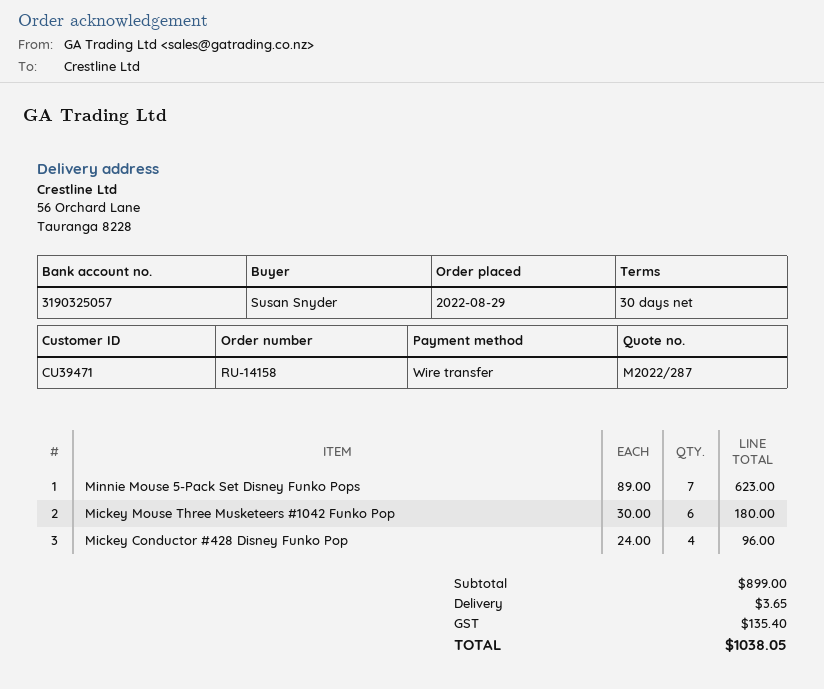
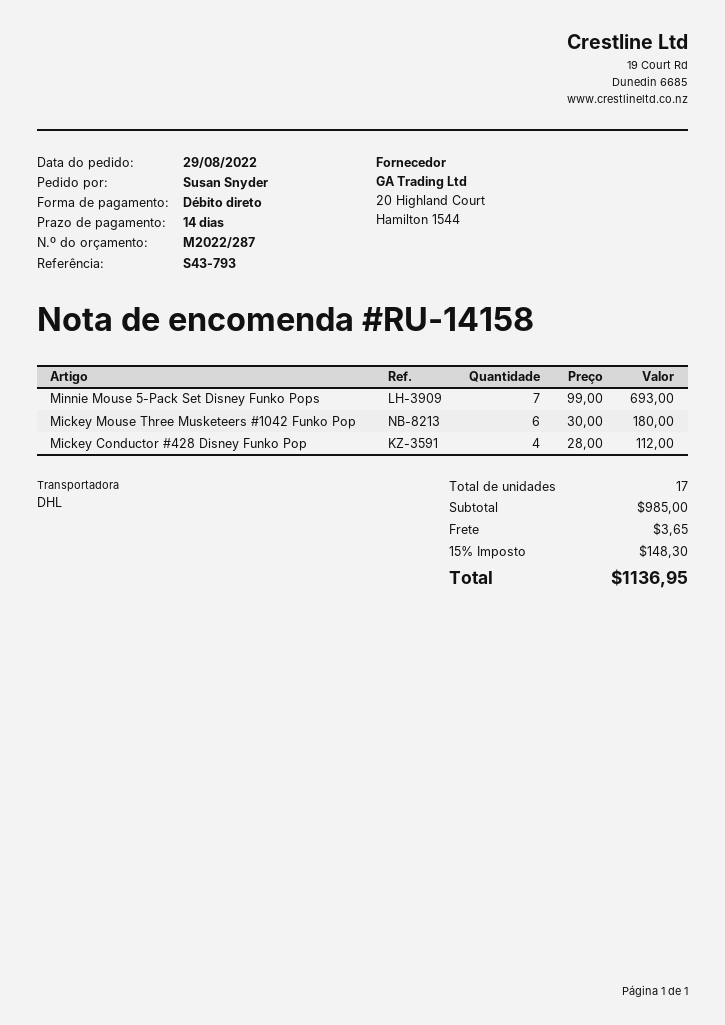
payment terms: 30 days -> 14 days
payment method: bank transfer -> direct debit
Minnie Mouse 5-Pack Set Disney Funko Pops: 7 x 89.00 = 623.00 -> 7 x 99.00 = 693.00
Mickey Conductor #428 Disney Funko Pop: 4 x 24.00 = 96.00 -> 4 x 28.00 = 112.00
subtotal: 899.00 -> 985.00
tax: 135.40 -> 148.30
total: 1038.05 -> 1136.95

